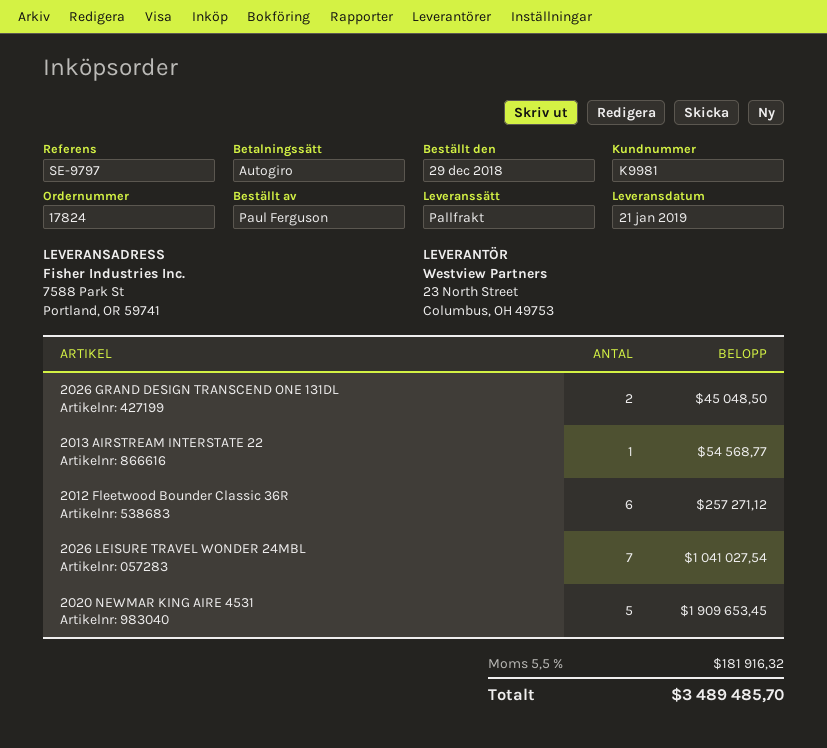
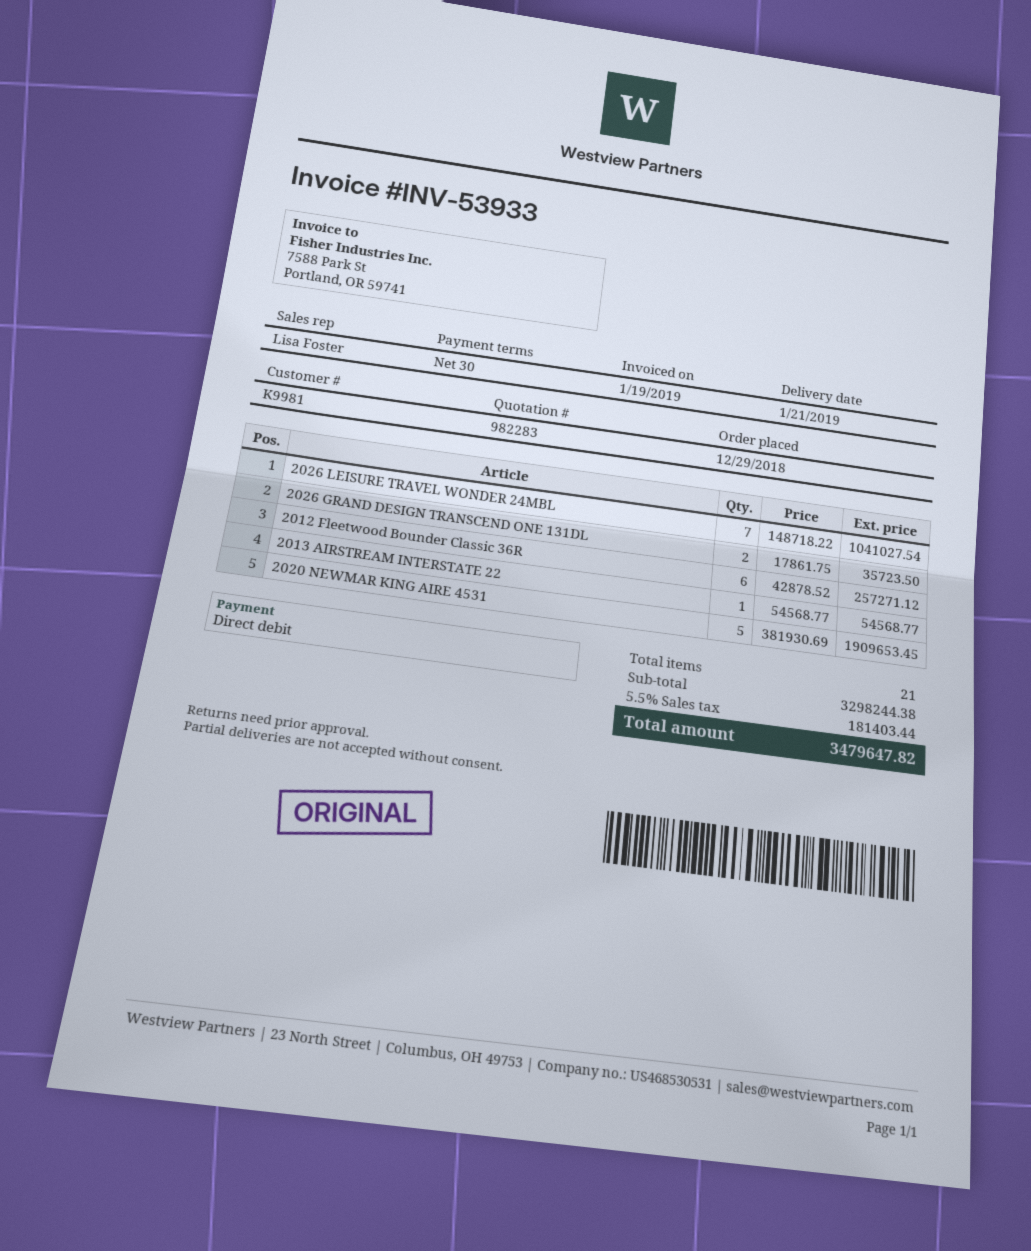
2026 GRAND DESIGN TRANSCEND ONE 131DL: 2 for 45048.50 -> 2 for 35723.50
tax: 5.5% = 181916.32 -> 5.5% = 181403.44
total: 3489485.70 -> 3479647.82

